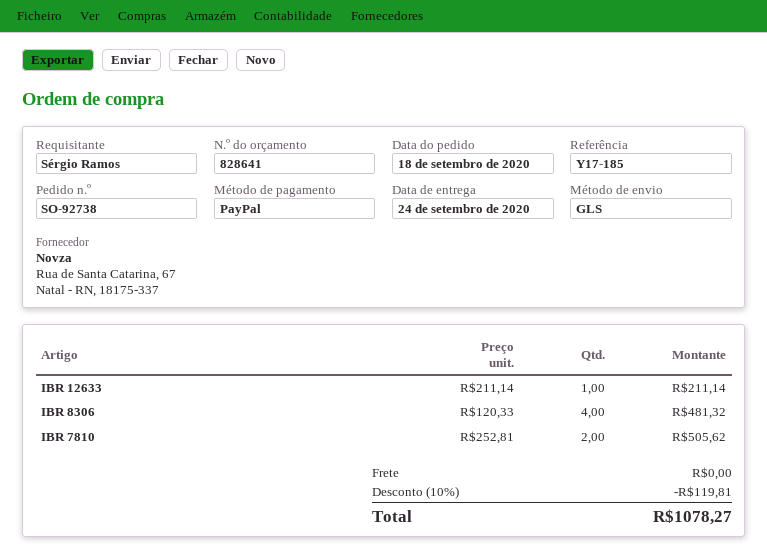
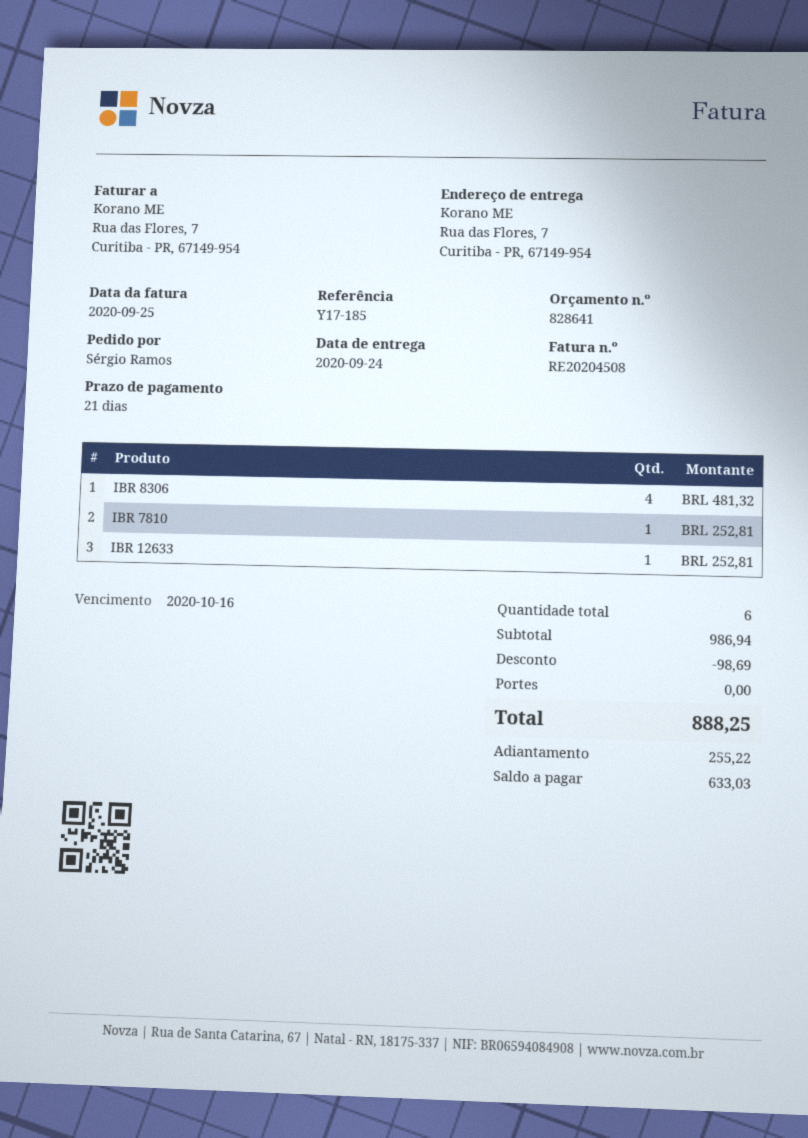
IBR 12633: 1 for 211.14 -> 1 for 252.81
IBR 7810: 2 for 505.62 -> 1 for 252.81
discount: 119.81 -> 98.69
total: 1078.27 -> 888.25

